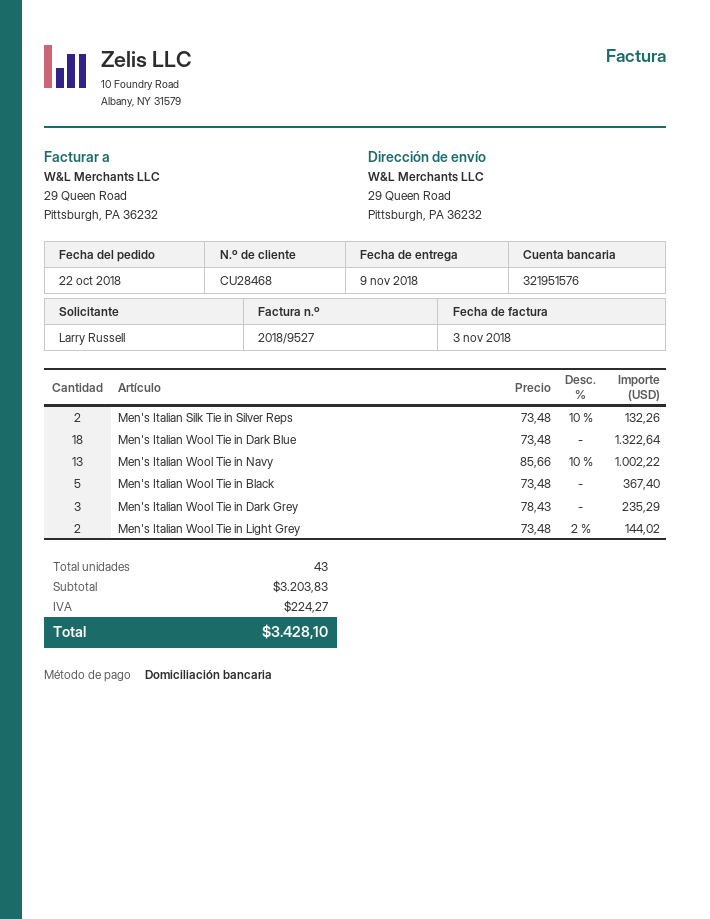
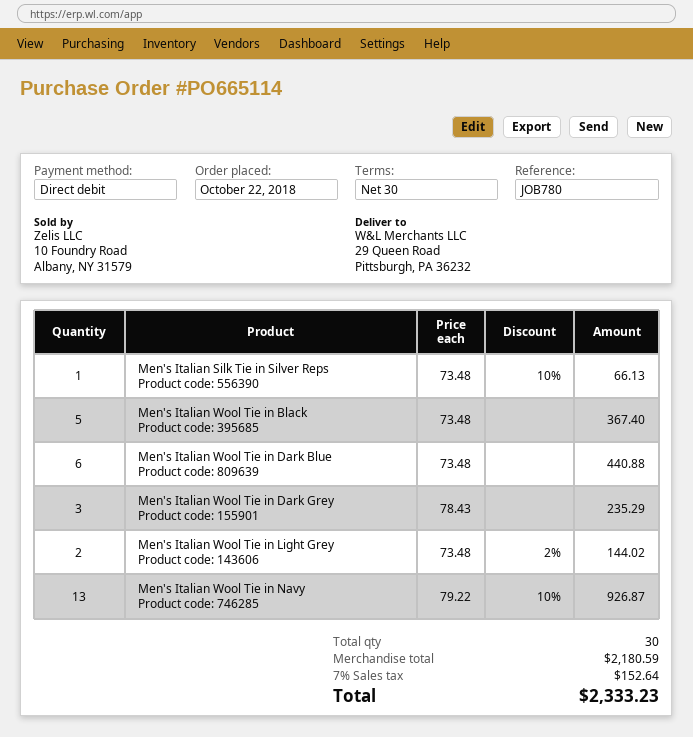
Men's Italian Silk Tie in Silver Reps: 2 x 73.48 - 10% = 132.26 -> 1 x 73.48 - 10% = 66.13
Men's Italian Wool Tie in Dark Blue: 18 x 73.48 = 1322.64 -> 6 x 73.48 = 440.88
Men's Italian Wool Tie in Navy: 13 x 85.66 - 10% = 1002.22 -> 13 x 79.22 - 10% = 926.87
total quantity: 43 -> 30
subtotal: 3203.83 -> 2180.59
tax: 224.27 -> 152.64
total: 3428.10 -> 2333.23

